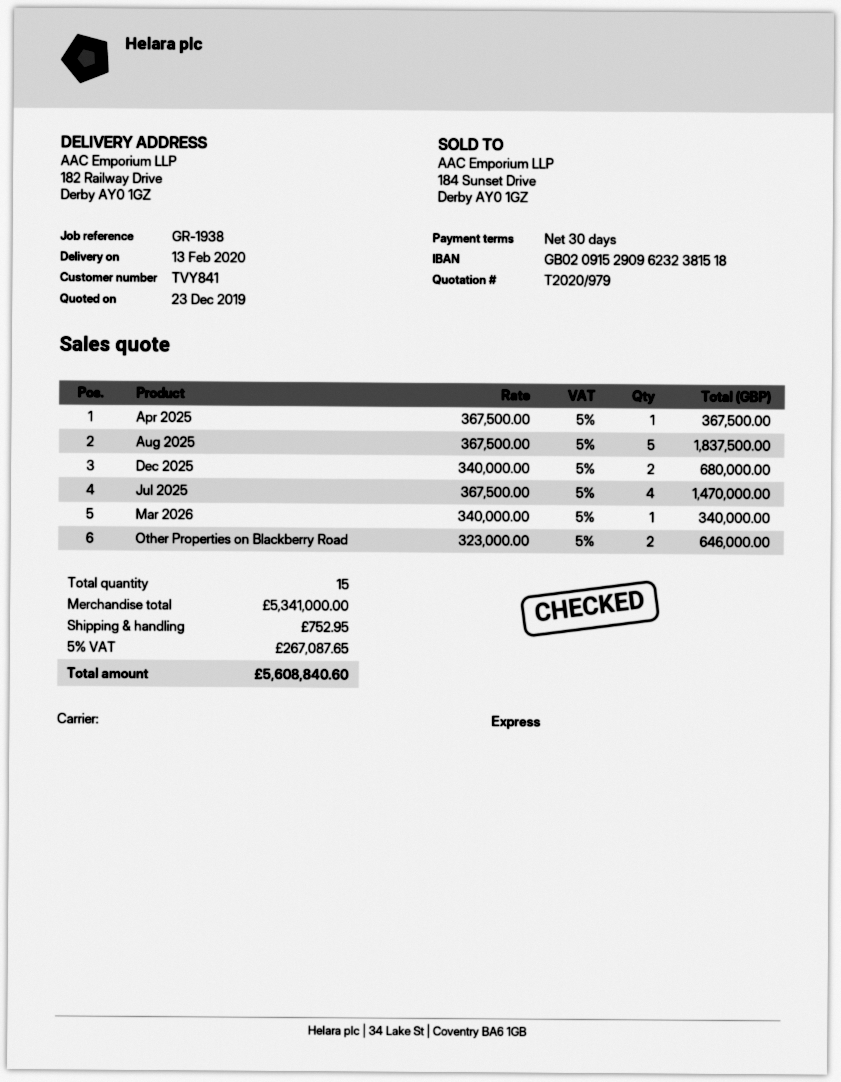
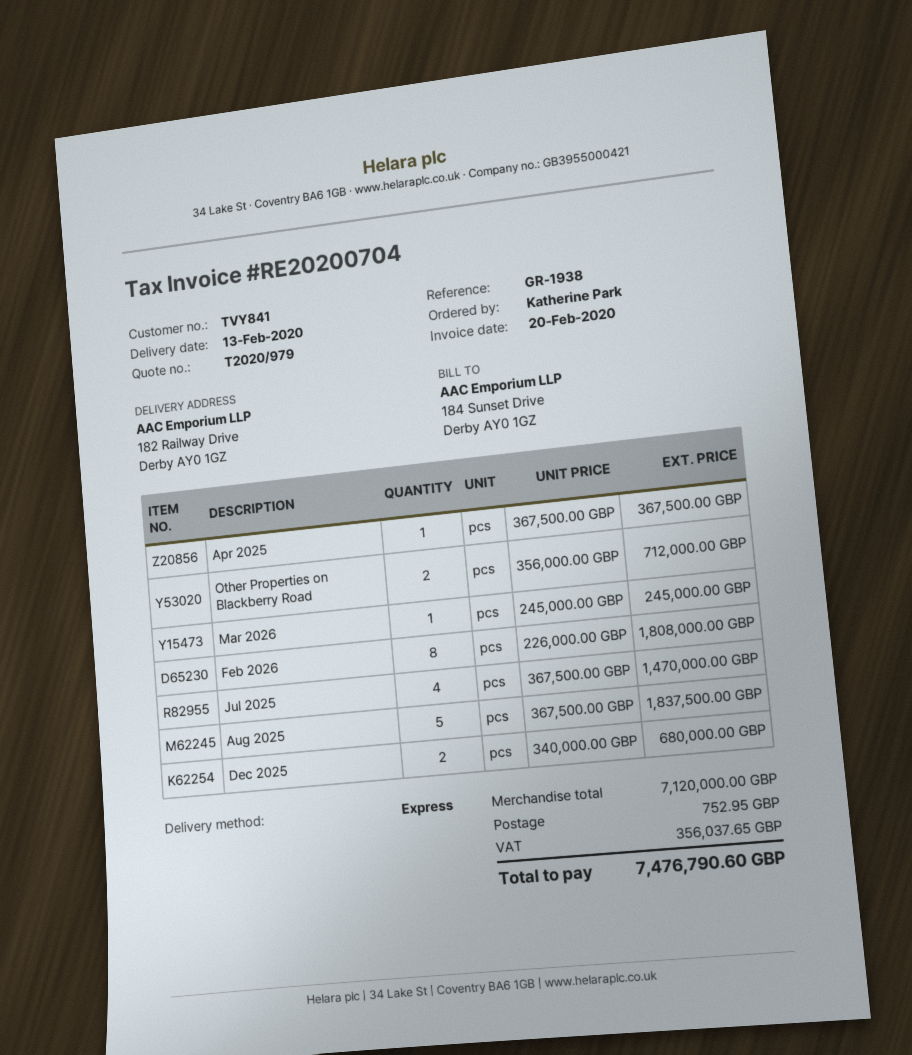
Mar 2026: 1 x 340000.00 = 340000.00 -> 1 x 245000.00 = 245000.00
Other Properties on Blackberry Road: 2 x 323000.00 = 646000.00 -> 2 x 356000.00 = 712000.00
Feb 2026: none -> 8 x 226000.00 = 1808000.00
subtotal: 5341000.00 -> 7120000.00
tax: 267087.65 -> 356037.65
total: 5608840.60 -> 7476790.60

